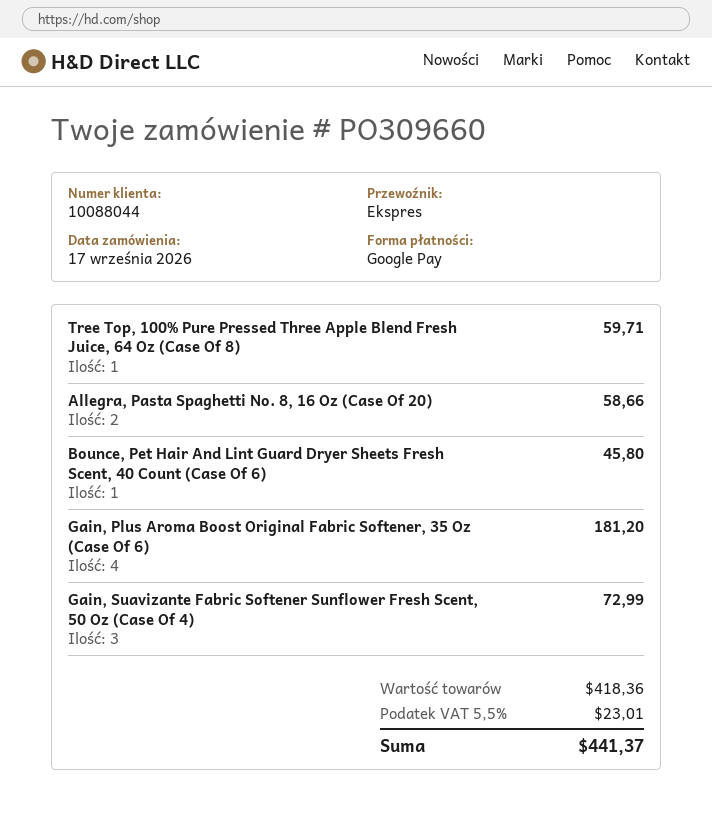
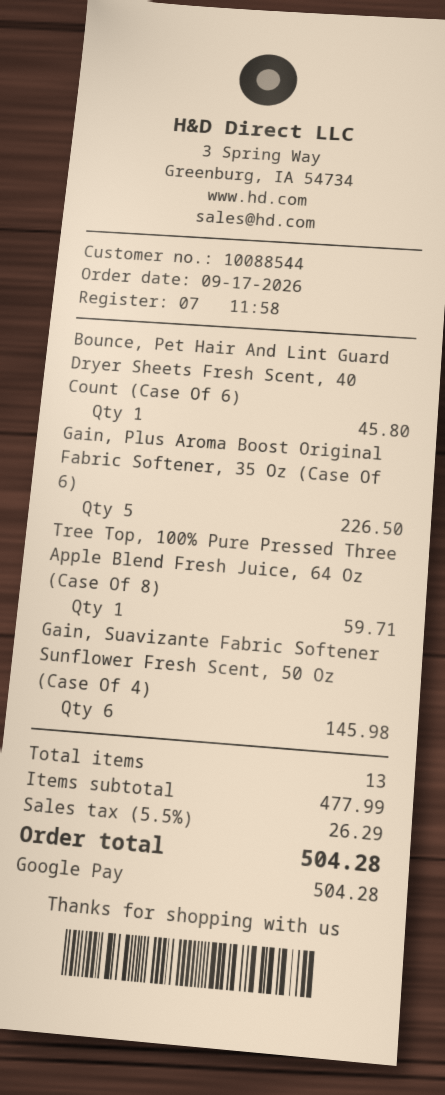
customer number: 10088044 -> 10088544
Allegra, Pasta Spaghetti No. 8, 16 Oz (Case Of 20): 2 for 58.66 -> none
Gain, Plus Aroma Boost Original Fabric Softener, 35 Oz (Case Of 6): 4 for 181.20 -> 5 for 226.50
Gain, Suavizante Fabric Softener Sunflower Fresh Scent, 50 Oz (Case Of 4): 3 for 72.99 -> 6 for 145.98
subtotal: 418.36 -> 477.99
tax: 5.5% = 23.01 -> 5.5% = 26.29
total: 441.37 -> 504.28

